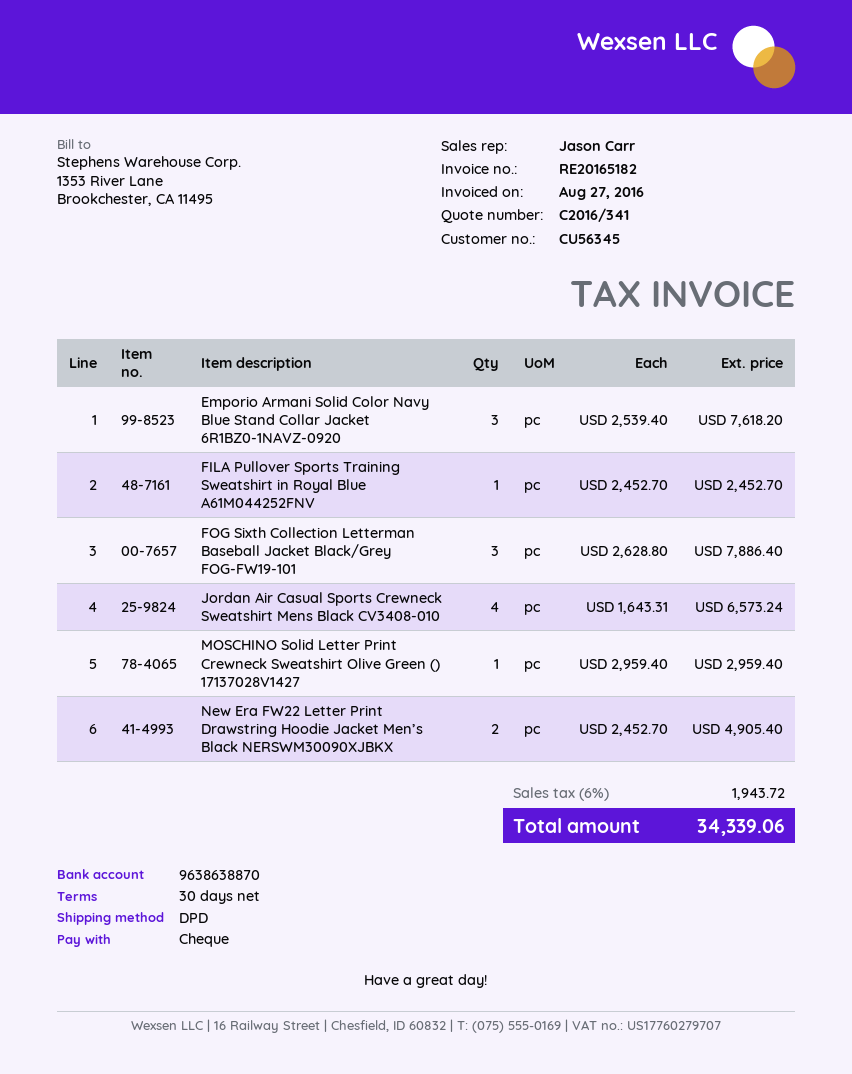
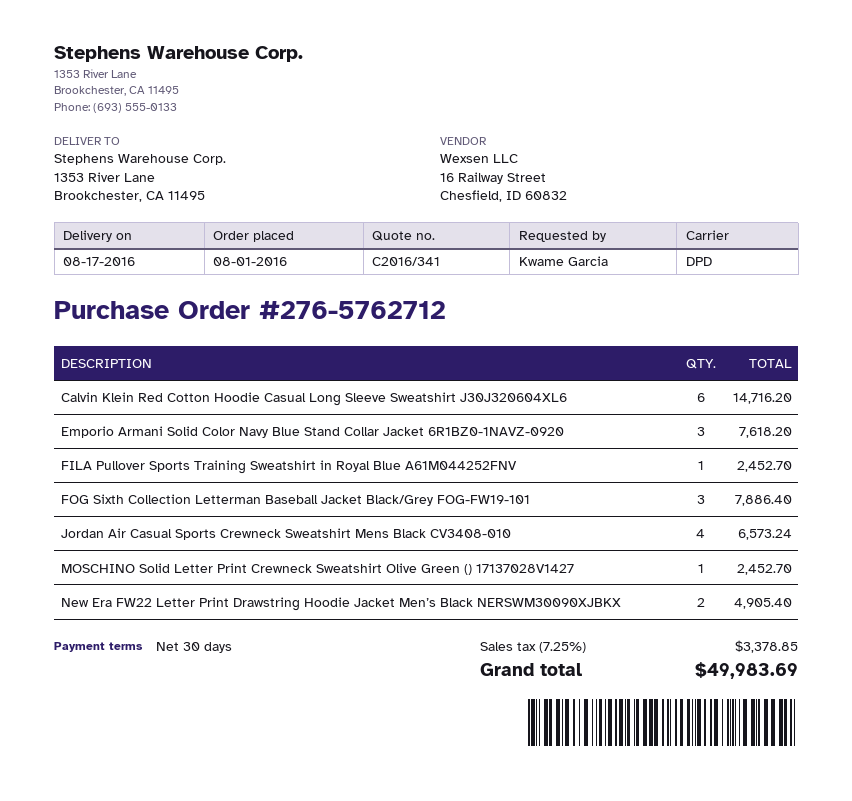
MOSCHINO Solid Letter Print Crewneck Sweatshirt Olive Green () 17137028V1427: 1 for 2959.40 -> 1 for 2452.70
Calvin Klein Red Cotton Hoodie Casual Long Sleeve Sweatshirt J30J320604XL6: none -> 6 for 14716.20
tax: 6% = 1943.72 -> 7.25% = 3378.85
total: 34339.06 -> 49983.69

